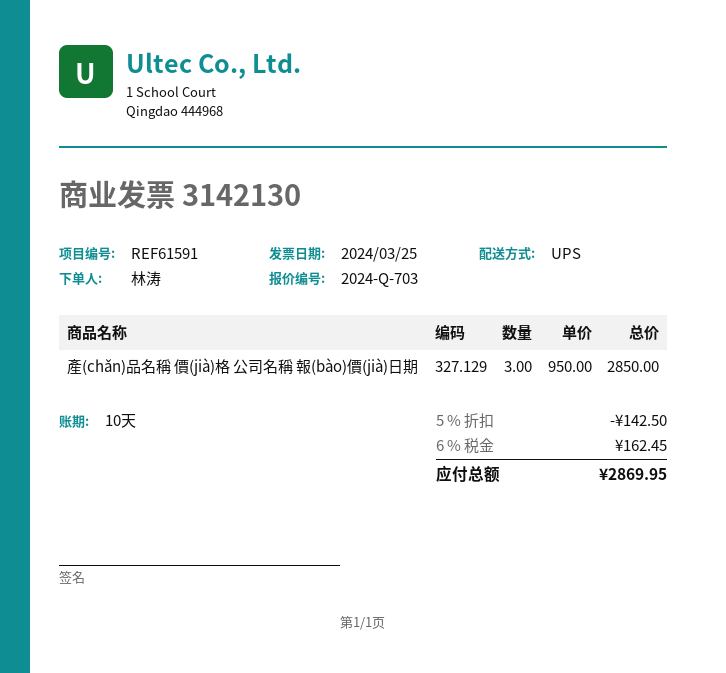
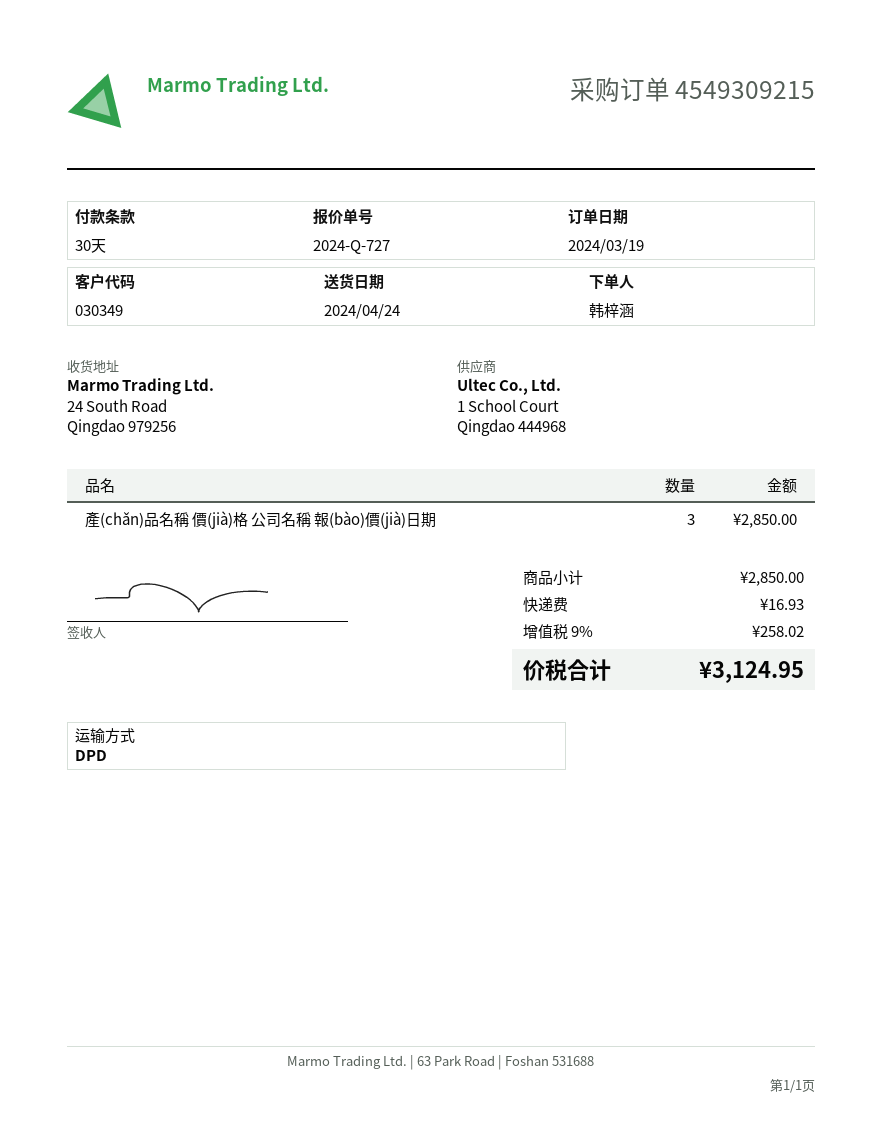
quote number: 2024-Q-703 -> 2024-Q-727
payment terms: 10 days -> 30 days
ordered by: 林涛 -> 韩梓涵
shipping method: UPS -> DPD
discount: 5% = 142.50 -> none
shipping: none -> 16.93
tax: 6% = 162.45 -> 9% = 258.02
total: 2869.95 -> 3124.95

